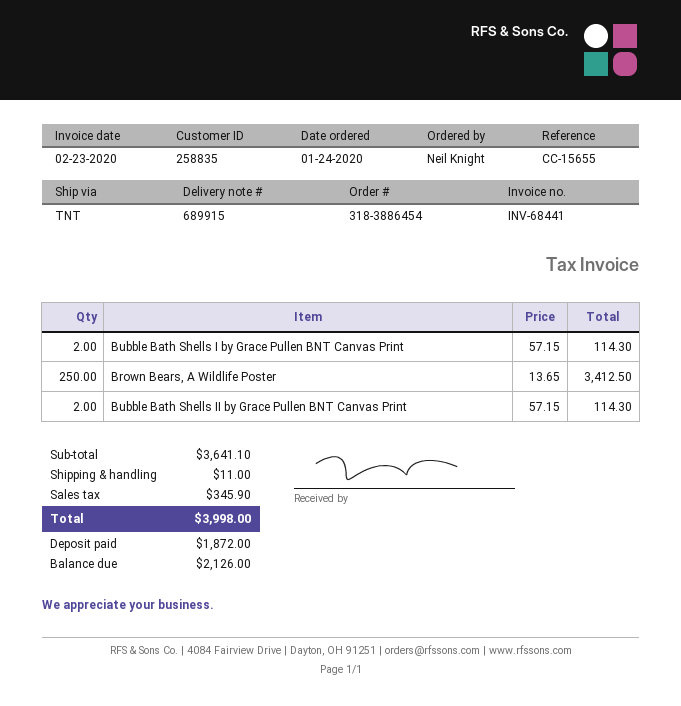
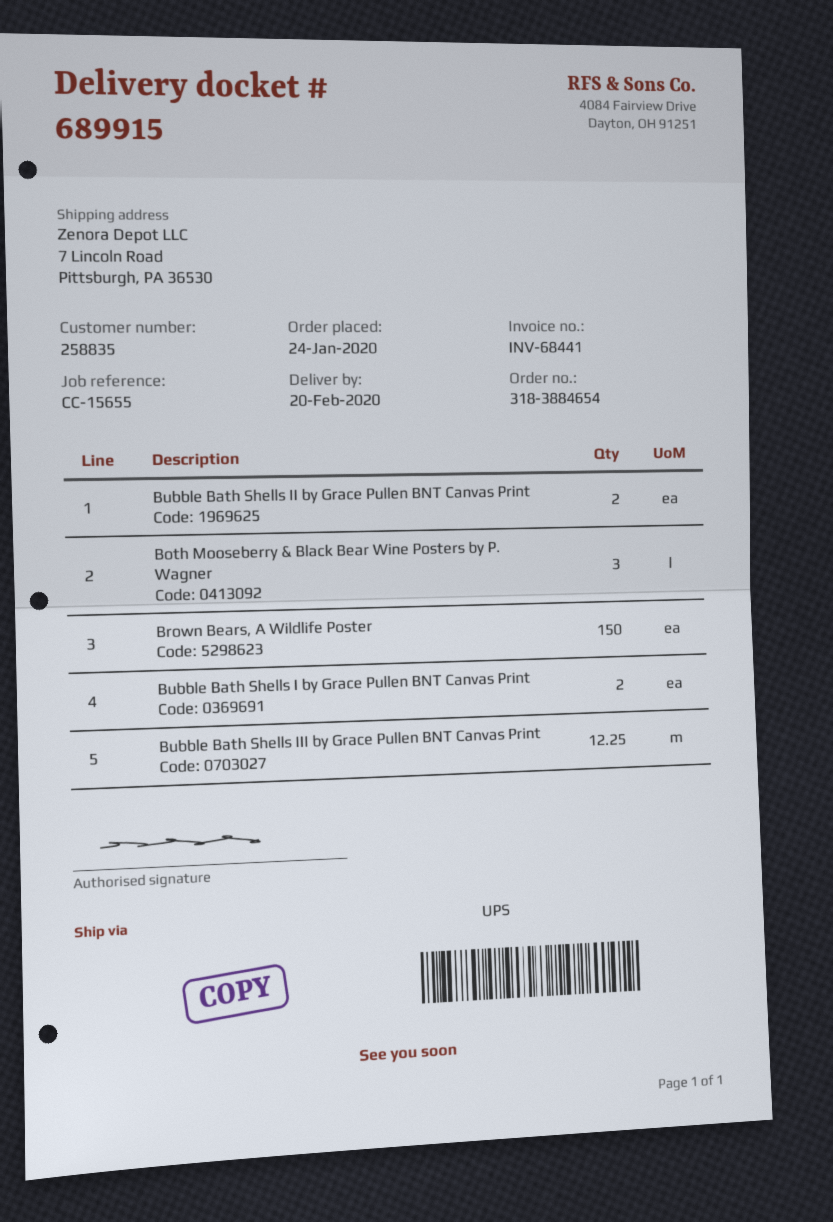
order number: 318-3886454 -> 318-3884654
shipping method: TNT -> UPS
Brown Bears, A Wildlife Poster: 250 -> 150
Both Mooseberry & Black Bear Wine Posters by P. Wagner: none -> 3
Bubble Bath Shells III by Grace Pullen BNT Canvas Print: none -> 12.25

